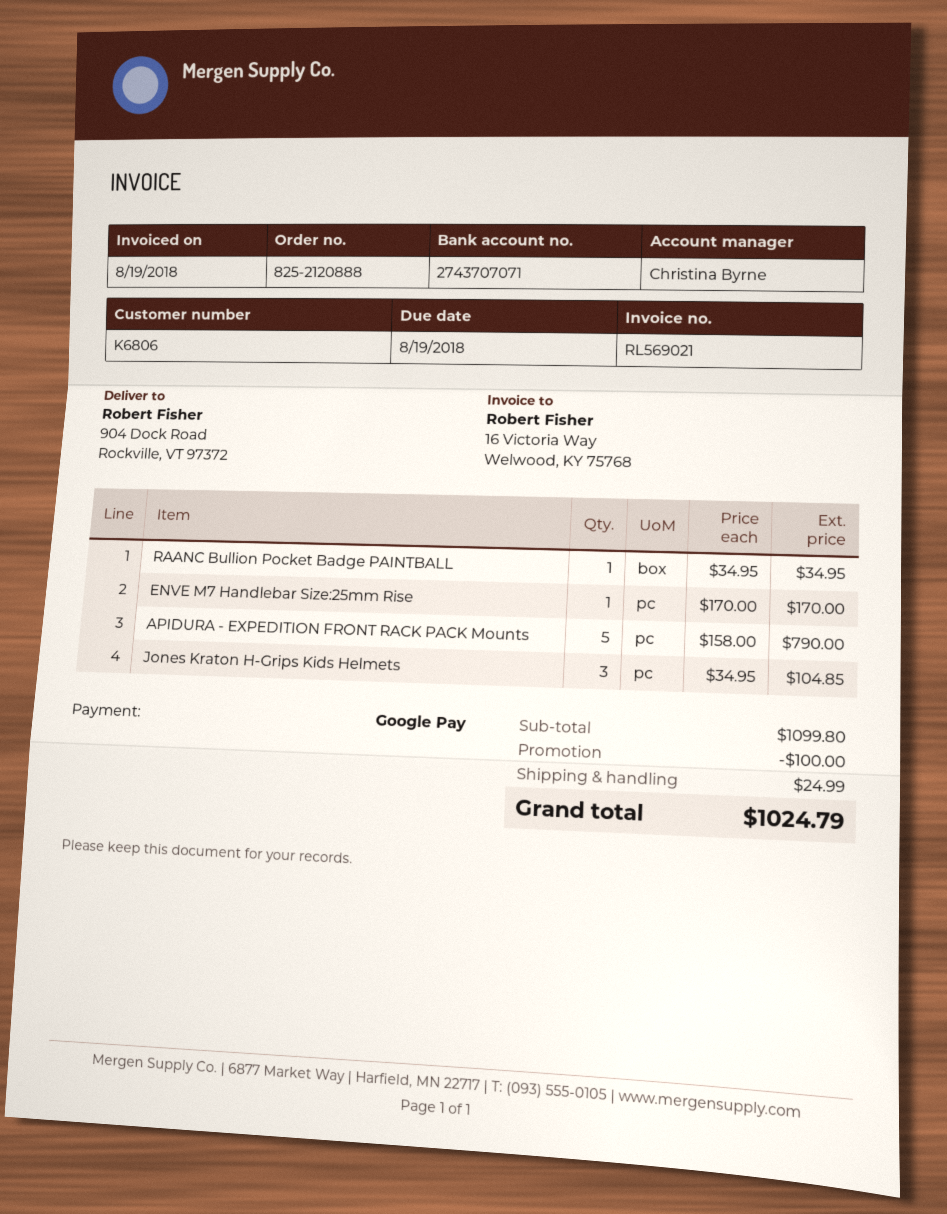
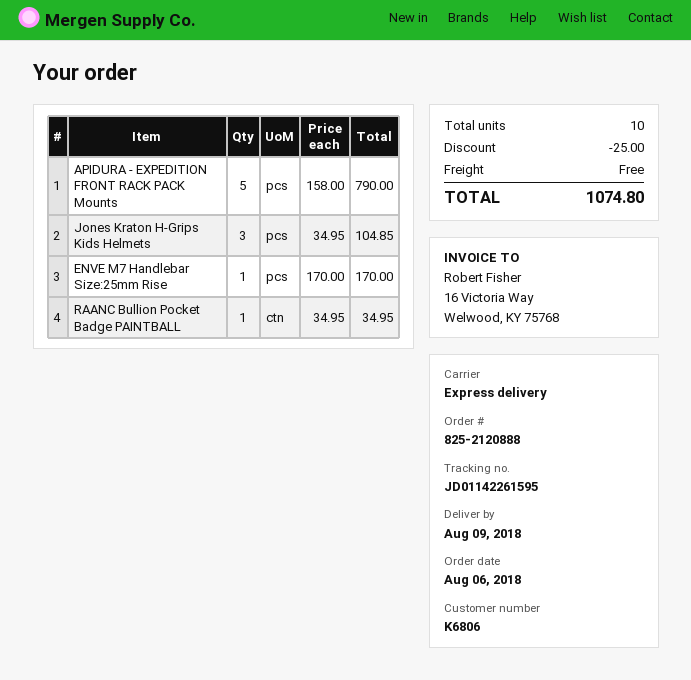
discount: 100.00 -> 25.00
shipping: 24.99 -> 0.00
total: 1024.79 -> 1074.80

